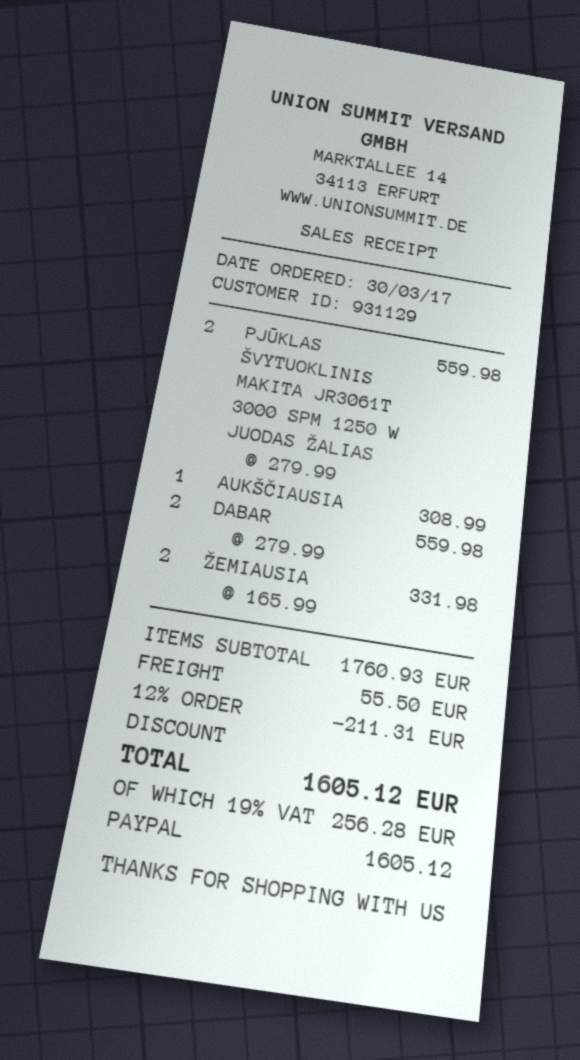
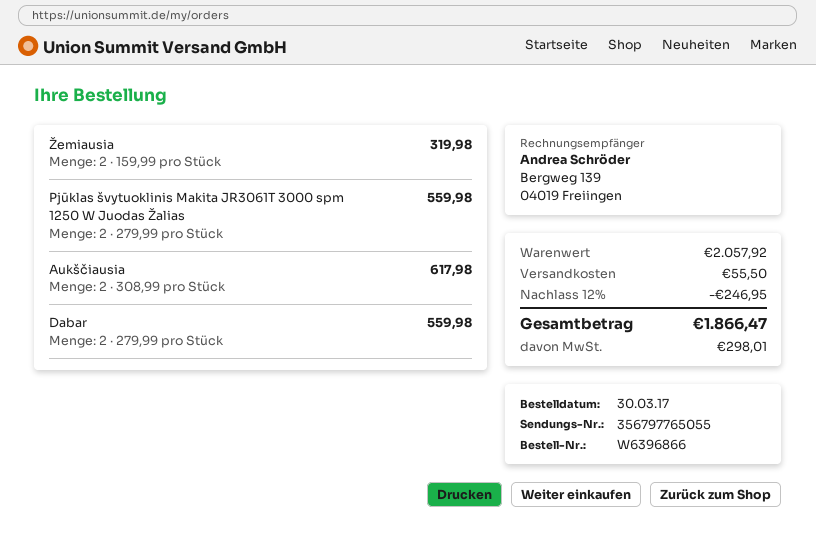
AUKŠČIAUSIA: 1 x 308.99 = 308.99 -> 2 x 308.99 = 617.98
ŽEMIAUSIA: 2 x 165.99 = 331.98 -> 2 x 159.99 = 319.98
subtotal: 1760.93 -> 2057.92
discount: 12% = 211.31 -> 12% = 246.95
tax: 256.28 -> 298.01
total: 1605.12 -> 1866.47

